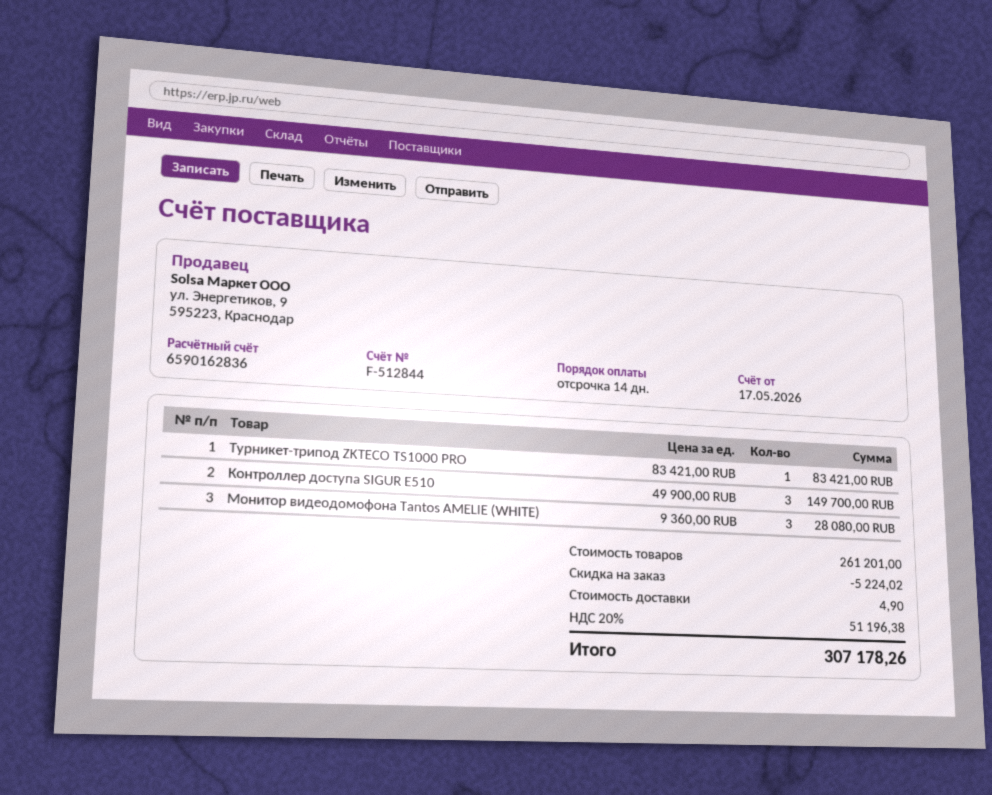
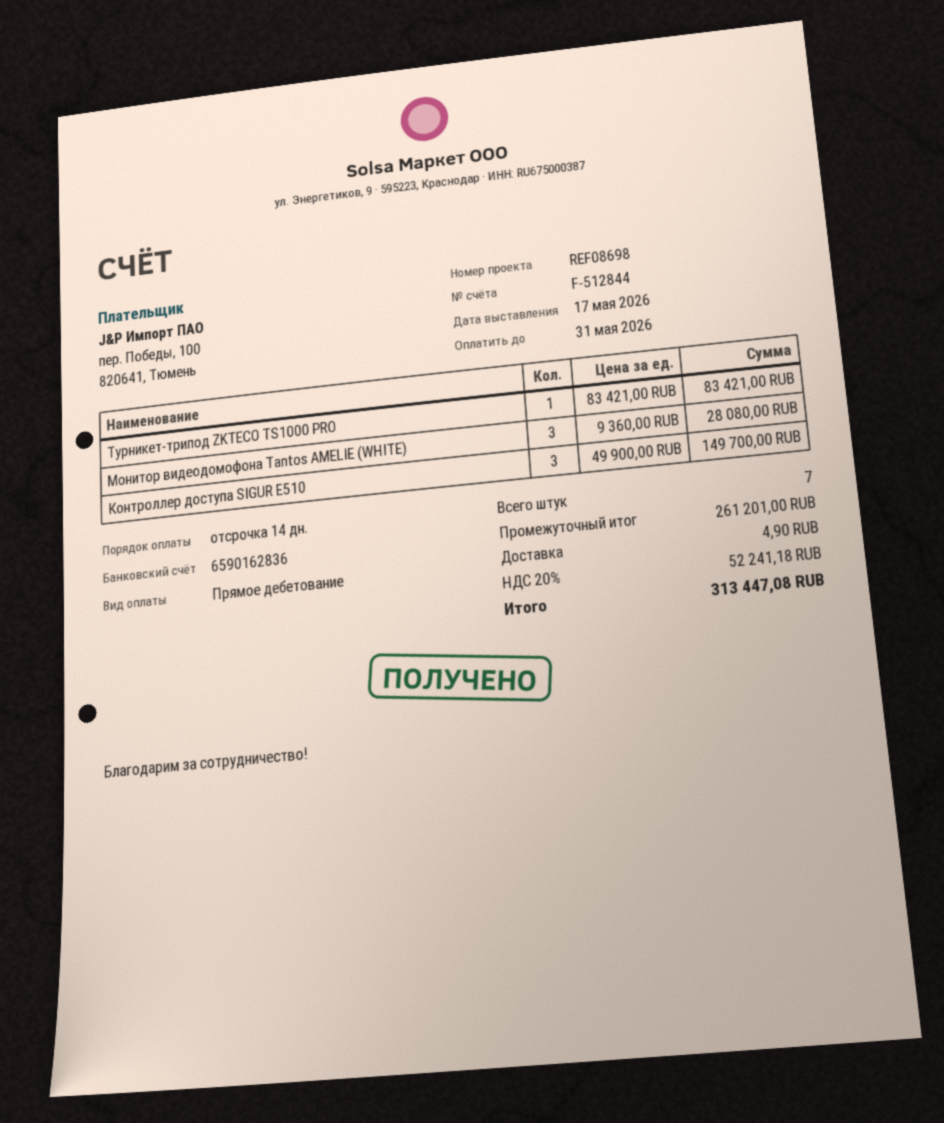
discount: 5224.02 -> none
tax: 20% = 51196.38 -> 20% = 52241.18
total: 307178.26 -> 313447.08

